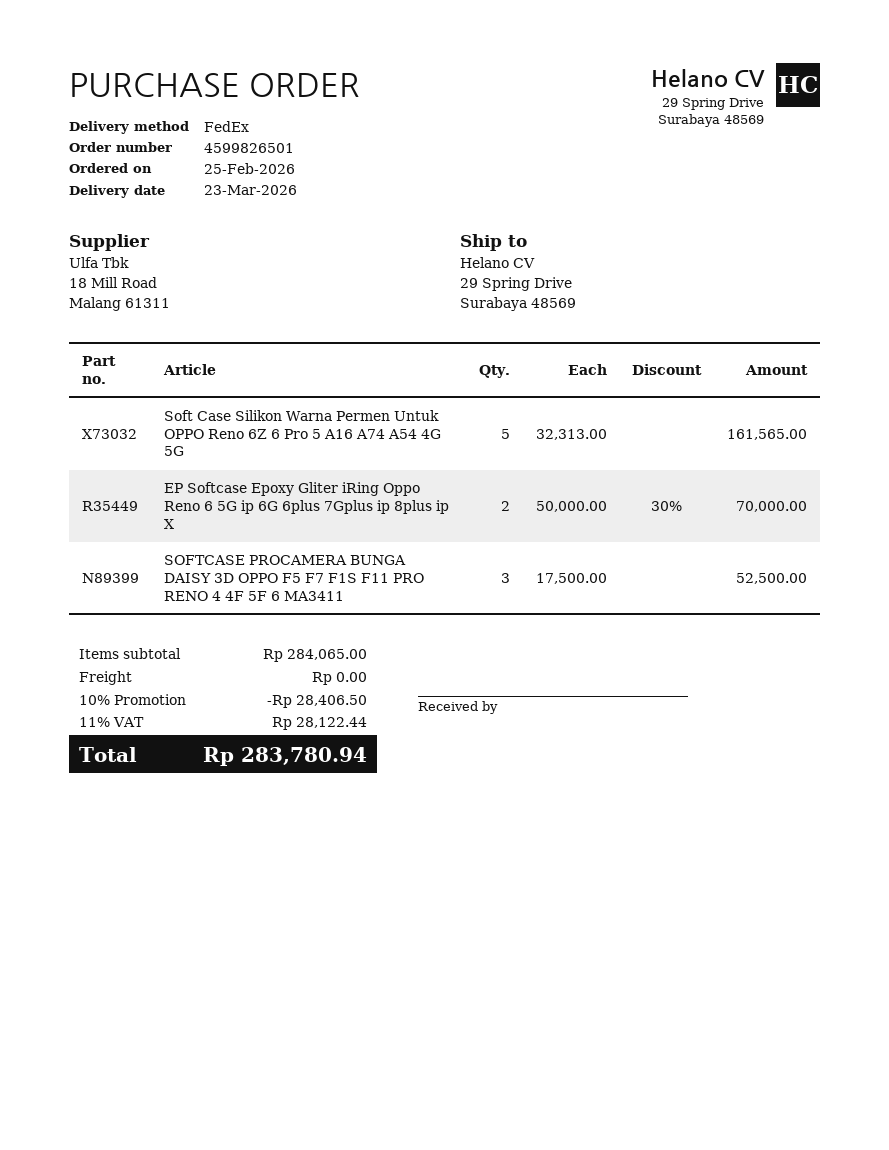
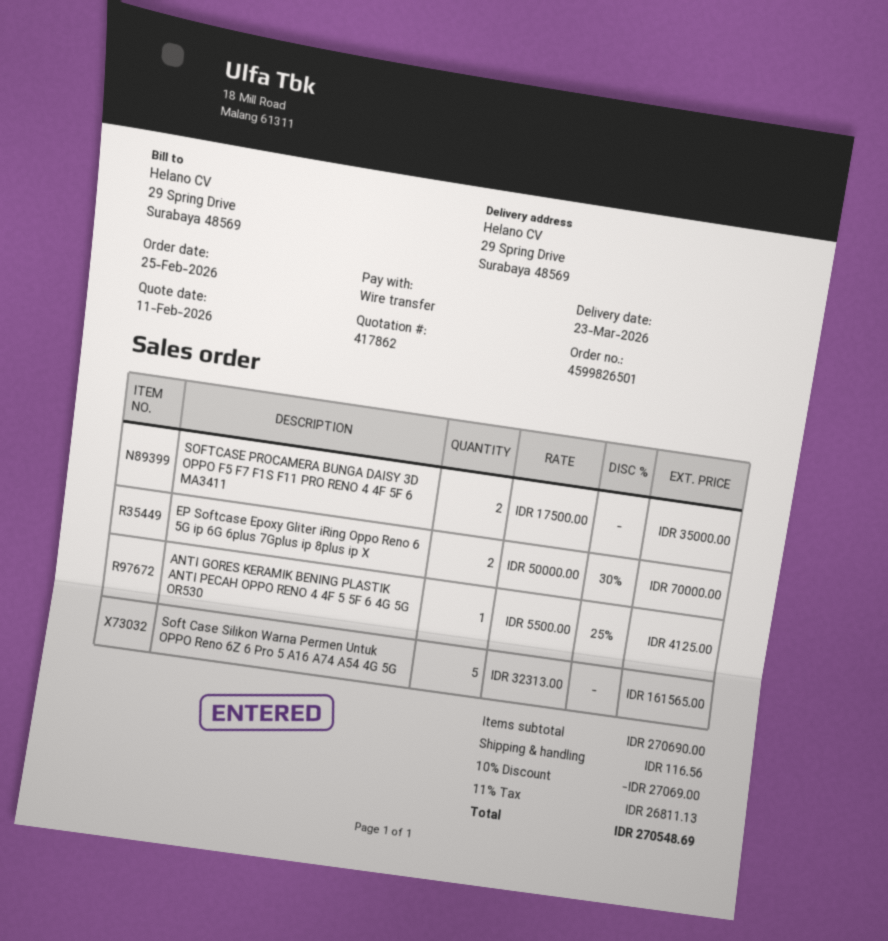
SOFTCASE PROCAMERA BUNGA DAISY 3D OPPO F5 F7 F1S F11 PRO RENO 4 4F 5F 6 MA3411: 3 x 17500.00 = 52500.00 -> 2 x 17500.00 = 35000.00
ANTI GORES KERAMIK BENING PLASTIK ANTI PECAH OPPO RENO 4 4F 5 5F 6 4G 5G OR530: none -> 1 x 5500.00 - 25% = 4125.00
subtotal: 284065.00 -> 270690.00
discount: 10% = 28406.50 -> 10% = 27069.00
shipping: 0.00 -> 116.56
tax: 11% = 28122.44 -> 11% = 26811.13
total: 283780.94 -> 270548.69

